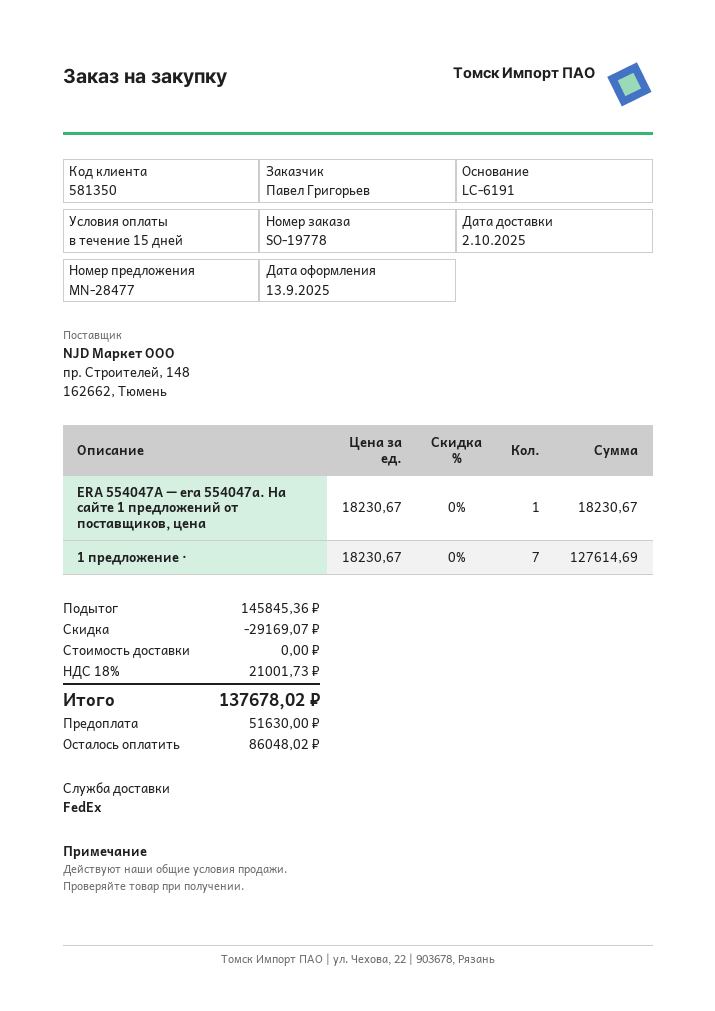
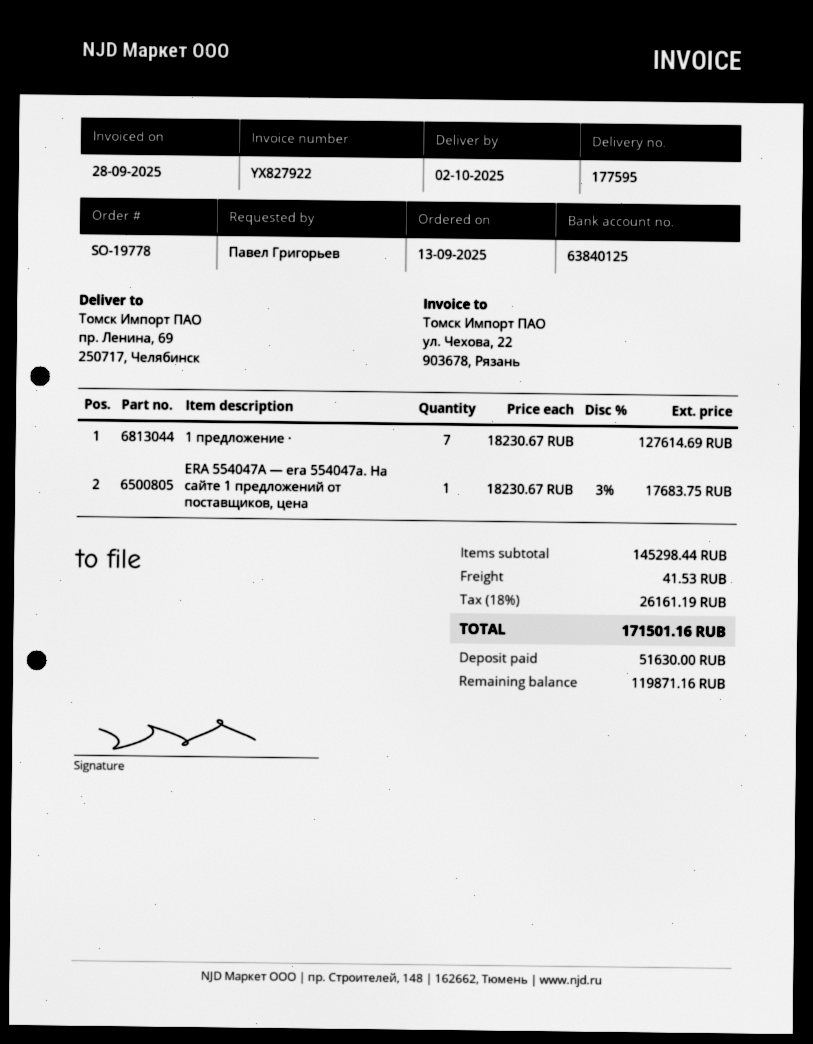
ERA 554047A — era 554047a. На сайте 1 предложений от поставщиков, цена: 1 x 18230.67 = 18230.67 -> 1 x 18230.67 - 3% = 17683.75
subtotal: 145845.36 -> 145298.44
discount: 29169.07 -> none
shipping: 0.00 -> 41.53
tax: 18% = 21001.73 -> 18% = 26161.19
total: 137678.02 -> 171501.16
balance: 86048.02 -> 119871.16

